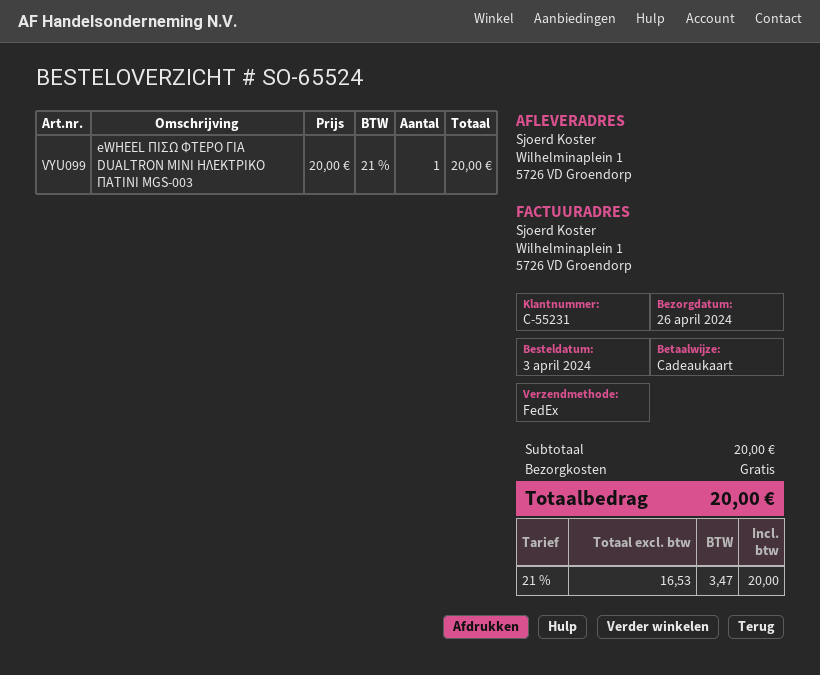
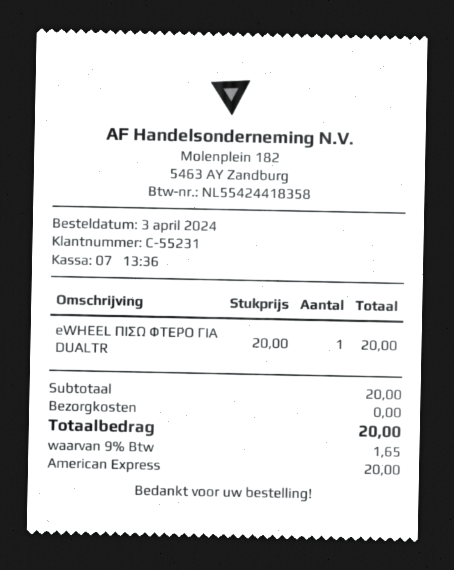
payment method: gift card -> American Express
tax: 21% = 3.47 -> 9% = 1.65

